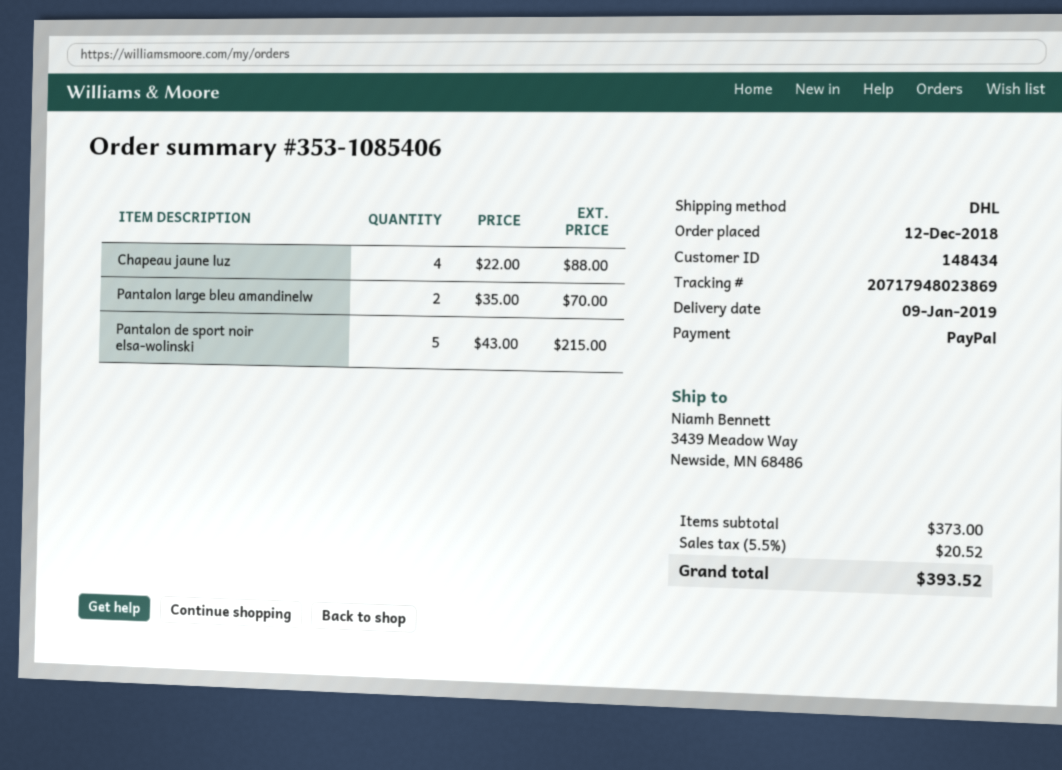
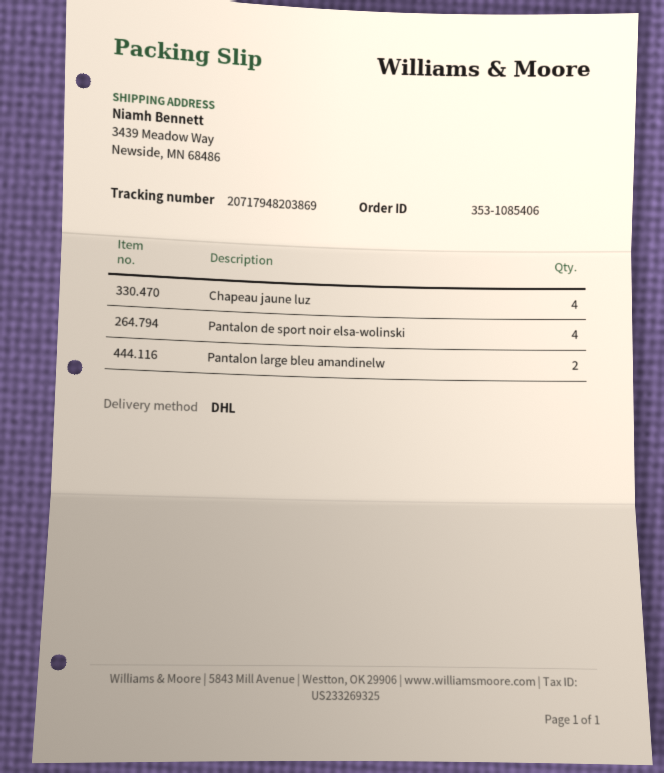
tracking number: 20717948023869 -> 20717948203869
Pantalon de sport noir elsa-wolinski: 5 -> 4

